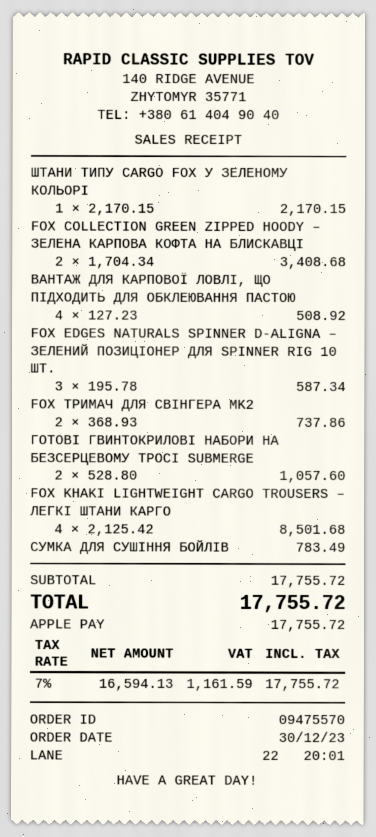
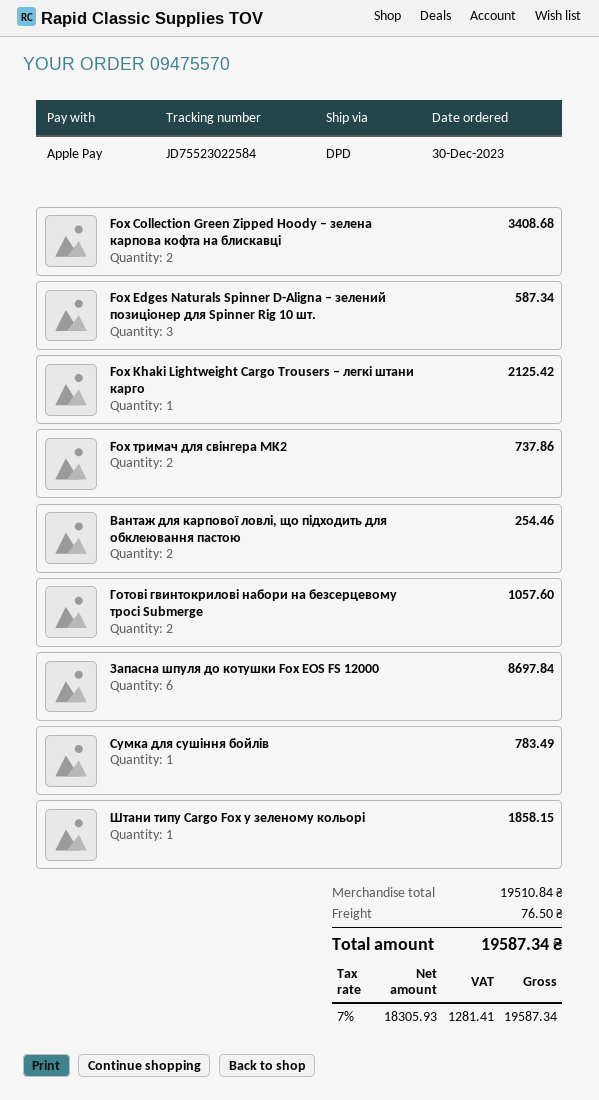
ШТАНИ ТИПУ CARGO FOX У ЗЕЛЕНОМУ КОЛЬОРІ: 1 for 2170.15 -> 1 for 1858.15
ВАНТАЖ ДЛЯ КАРПОВОЇ ЛОВЛІ, ЩО ПІДХОДИТЬ ДЛЯ ОБКЛЕЮВАННЯ ПАСТОЮ: 4 for 508.92 -> 2 for 254.46
FOX KHAKI LIGHTWEIGHT CARGO TROUSERS – ЛЕГКІ ШТАНИ КАРГО: 4 for 8501.68 -> 1 for 2125.42
Запасна шпуля до котушки Fox EOS FS 12000: none -> 6 for 8697.84
subtotal: 17755.72 -> 19510.84
shipping: none -> 76.50
net: 16594.13 -> 18305.93
tax: 7% = 1161.59 -> 7% = 1281.41
total: 17755.72 -> 19587.34

